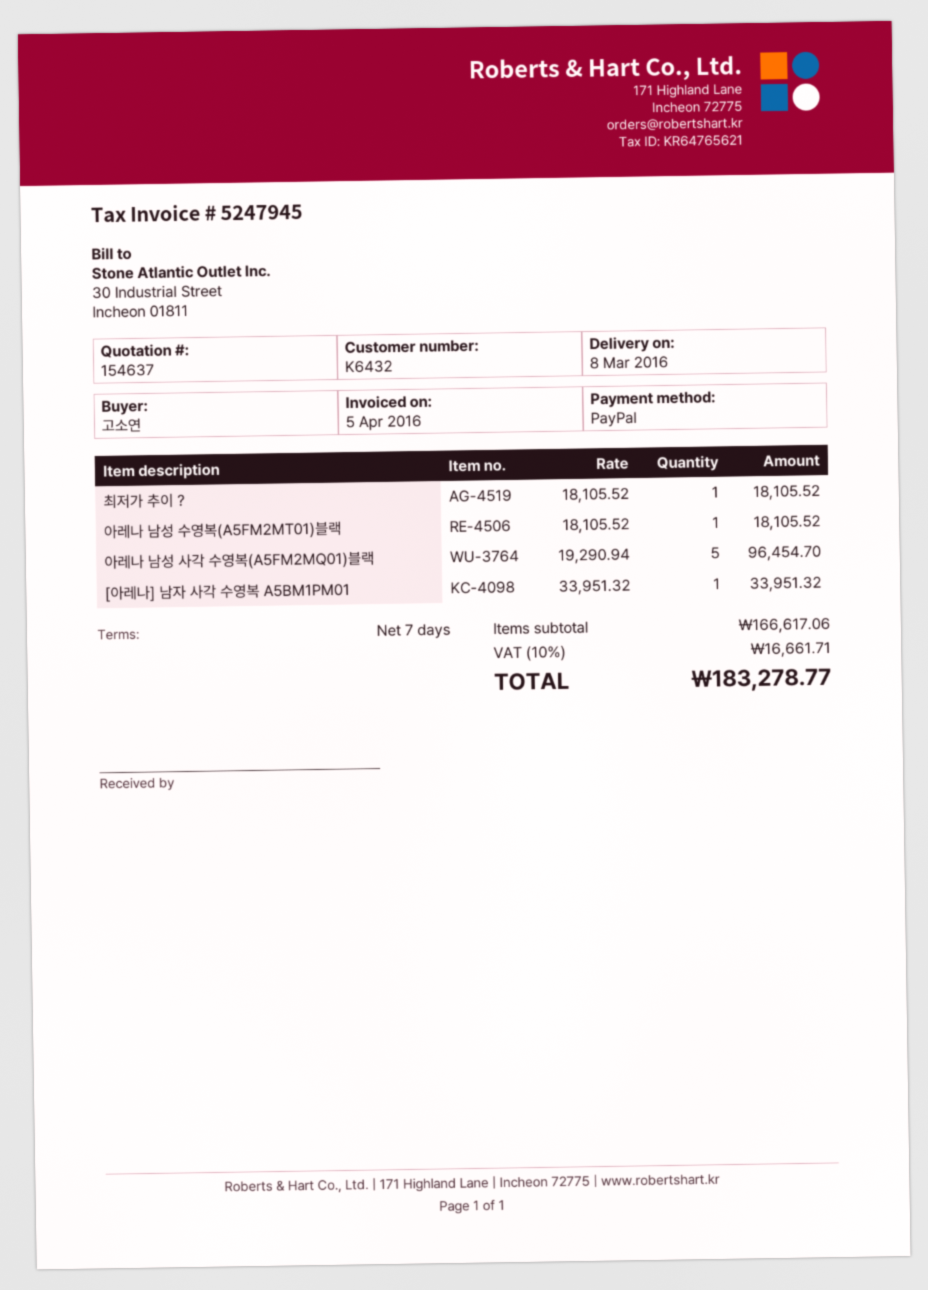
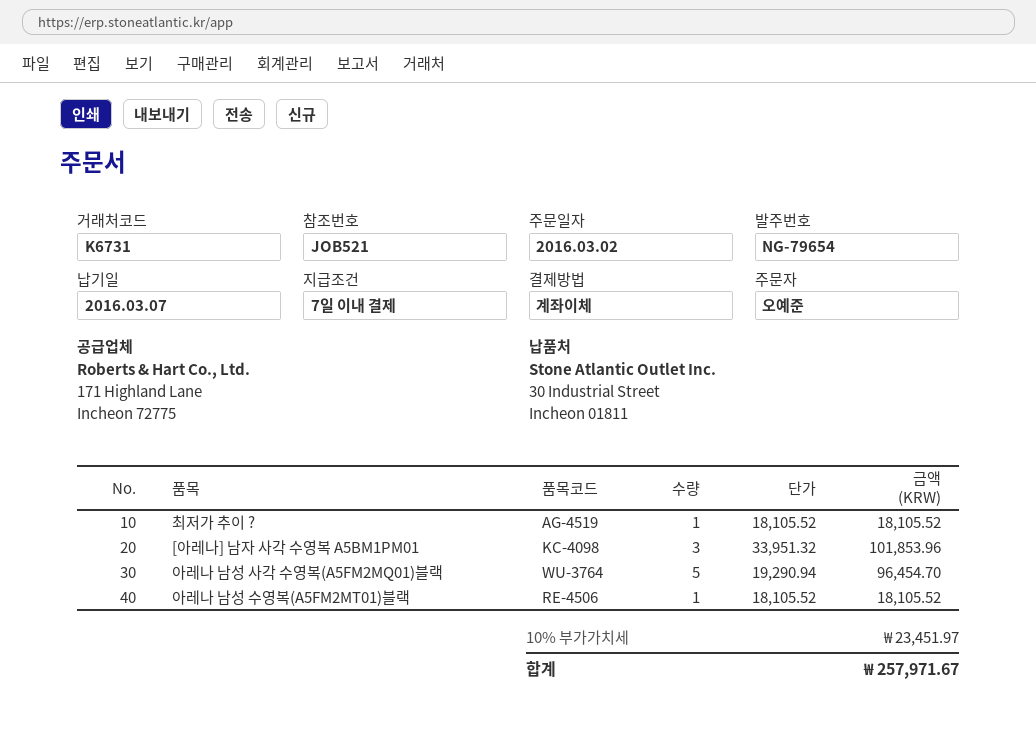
delivery date: 2016-03-08 -> 2016-03-07
customer number: K6432 -> K6731
ordered by: 고소연 -> 오예준
payment method: PayPal -> bank transfer
[아레나] 남자 사각 수영복 A5BM1PM01: 1 x 33951.32 = 33951.32 -> 3 x 33951.32 = 101853.96
tax: 10% = 16661.71 -> 10% = 23451.97
total: 183278.77 -> 257971.67

